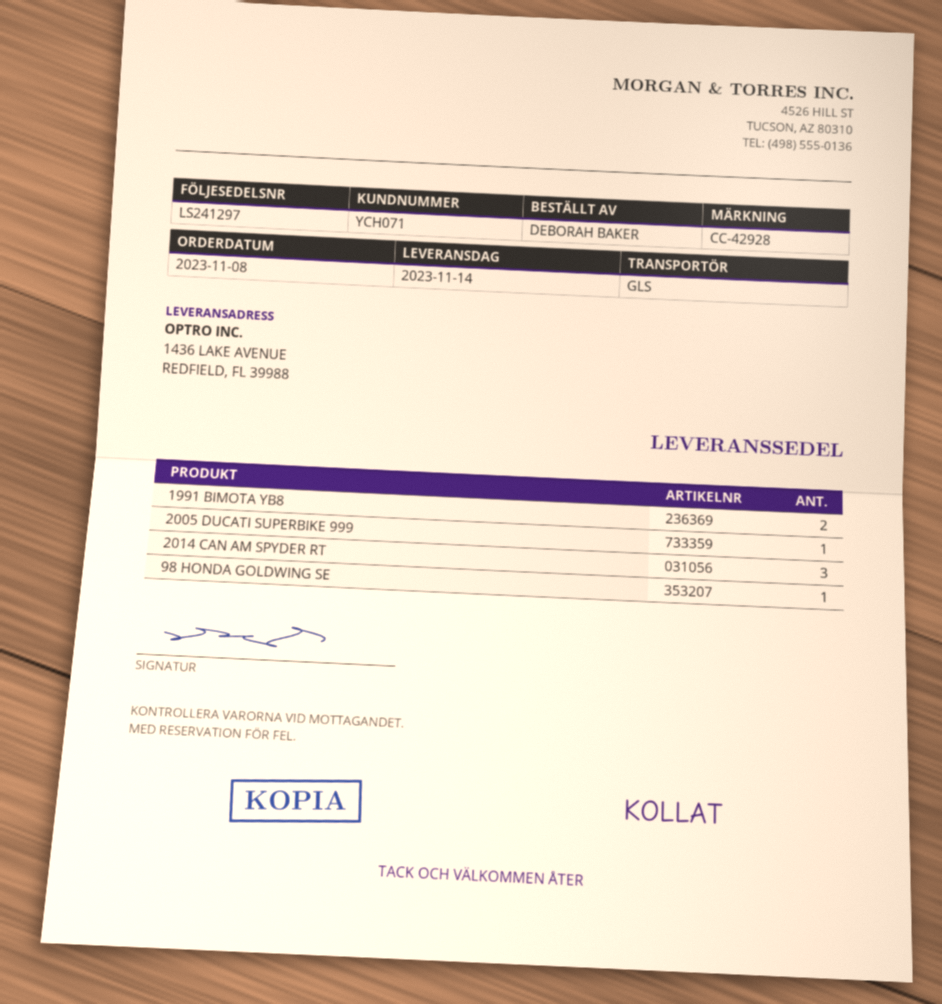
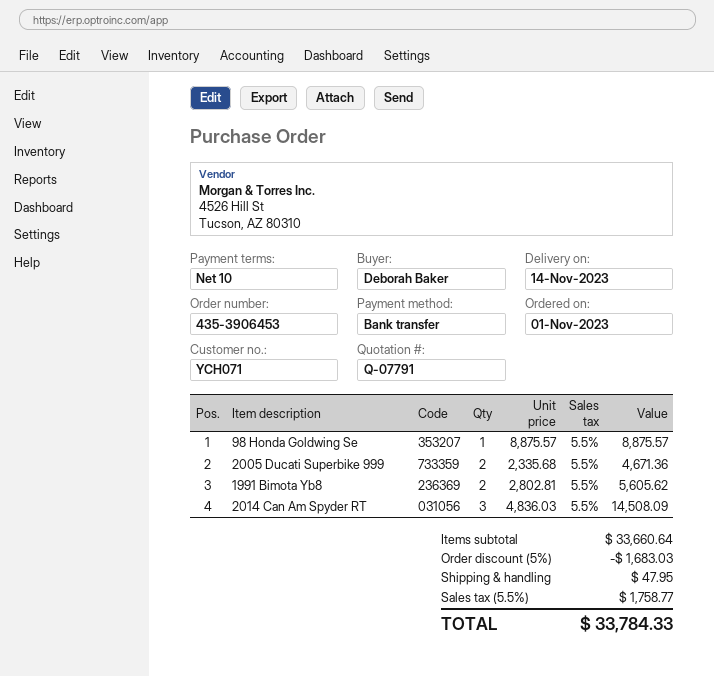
order date: 2023-11-08 -> 2023-11-01
2005 DUCATI SUPERBIKE 999: 1 -> 2

